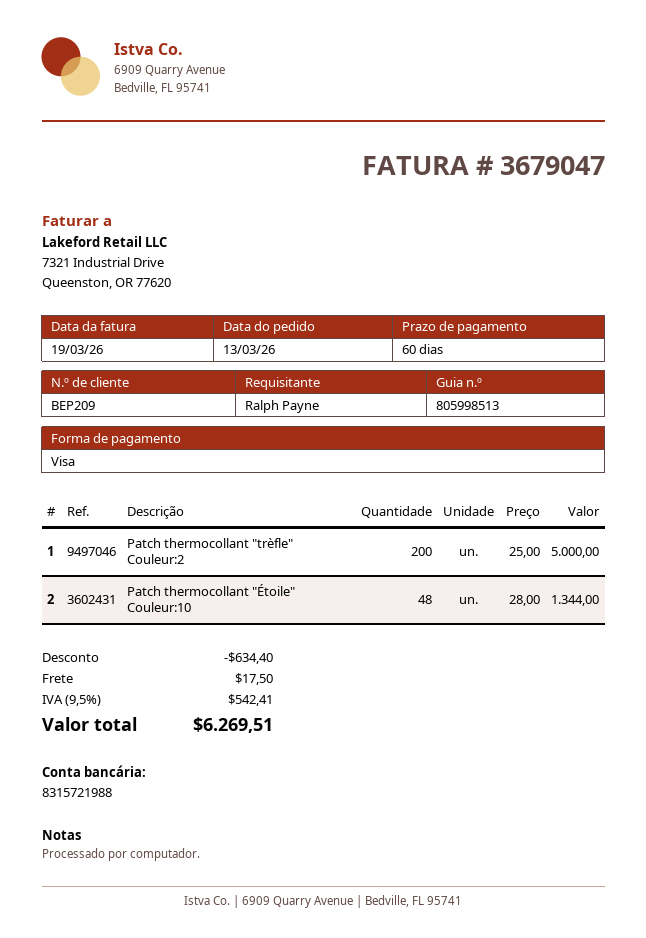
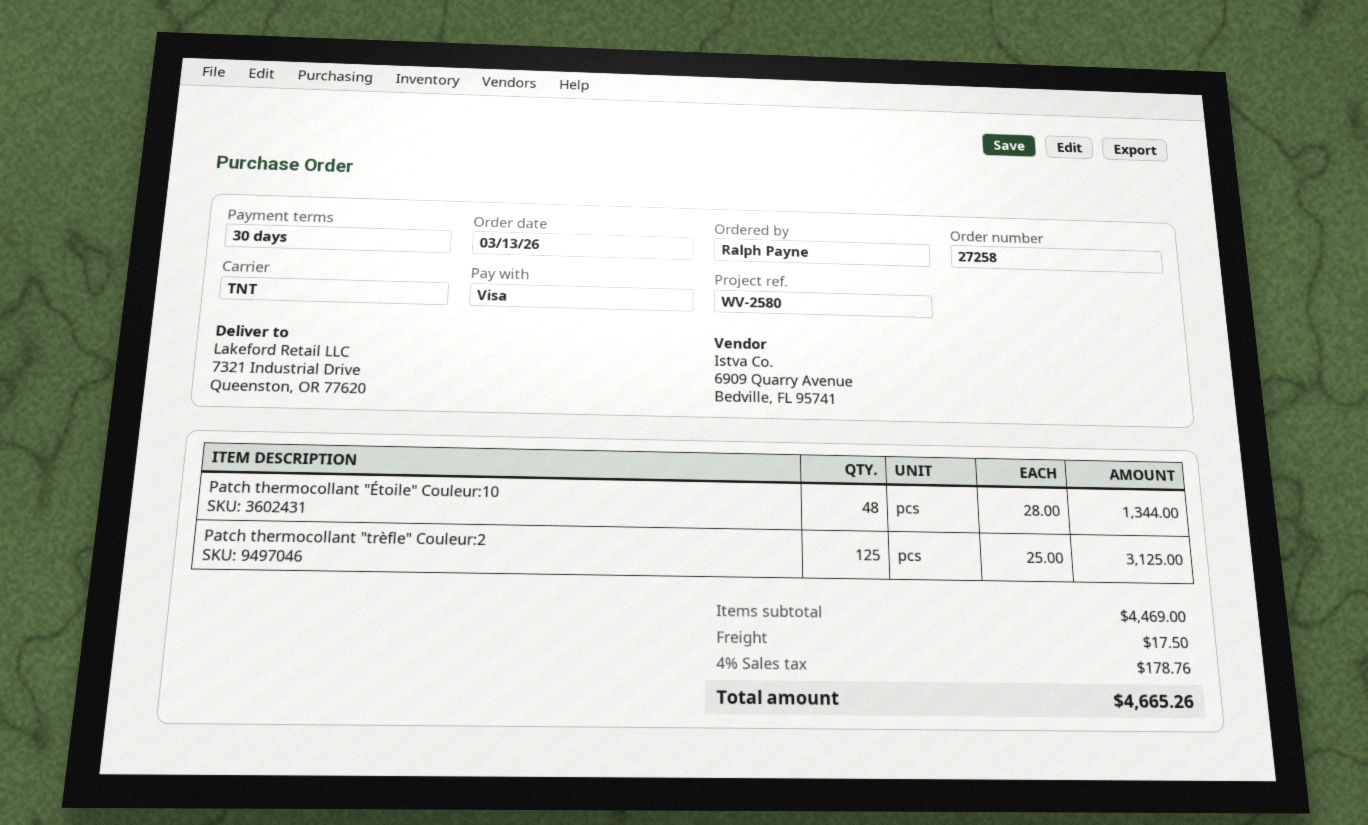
payment terms: 60 days -> 30 days
Patch thermocollant "trèfle" Couleur:2: 200 x 25.00 = 5000.00 -> 125 x 25.00 = 3125.00
discount: 634.40 -> none
tax: 9.5% = 542.41 -> 4% = 178.76
total: 6269.51 -> 4665.26

